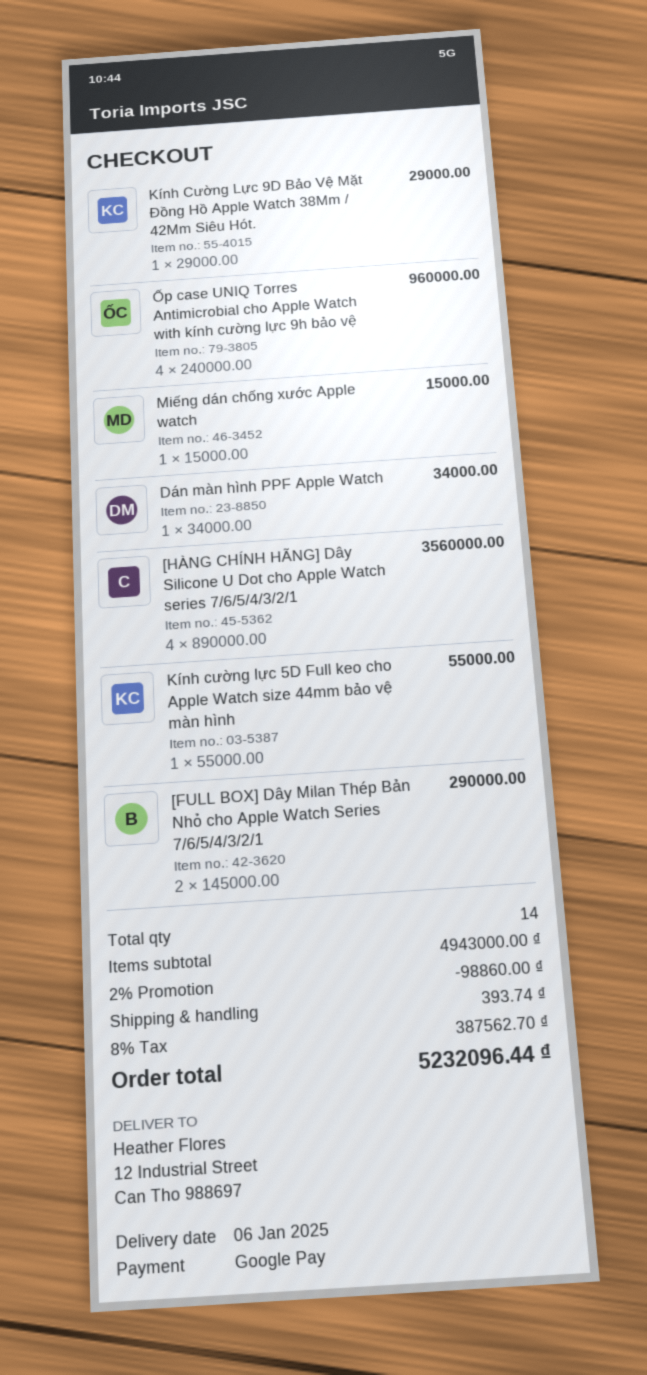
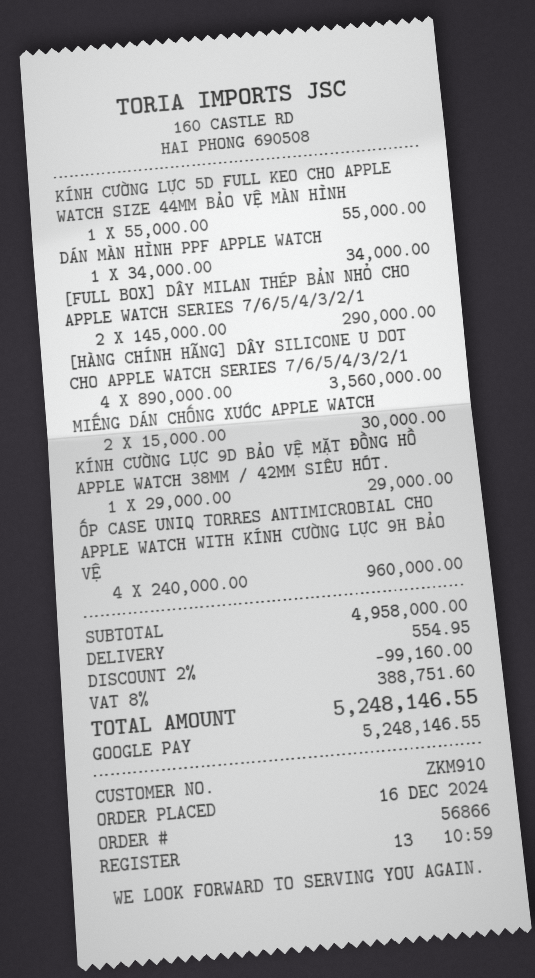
Miếng dán chống xước Apple watch: 1 x 15000.00 = 15000.00 -> 2 x 15000.00 = 30000.00
subtotal: 4943000.00 -> 4958000.00
discount: 2% = 98860.00 -> 2% = 99160.00
shipping: 393.74 -> 554.95
tax: 8% = 387562.70 -> 8% = 388751.60
total: 5232096.44 -> 5248146.55

